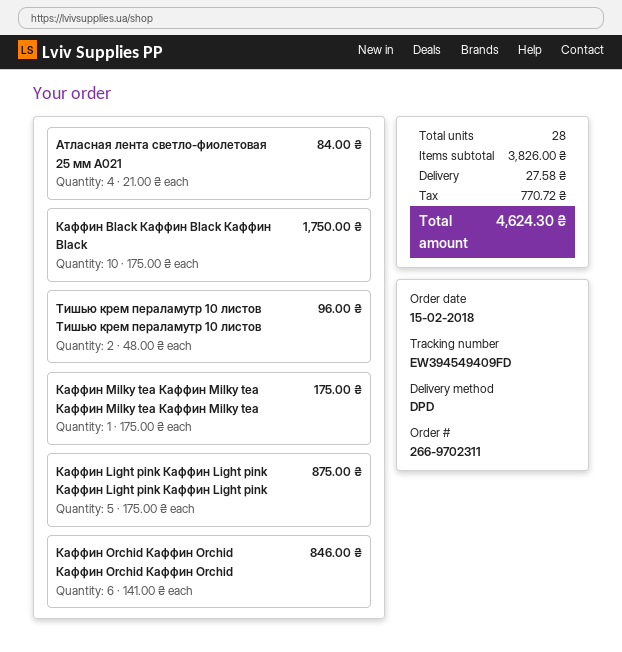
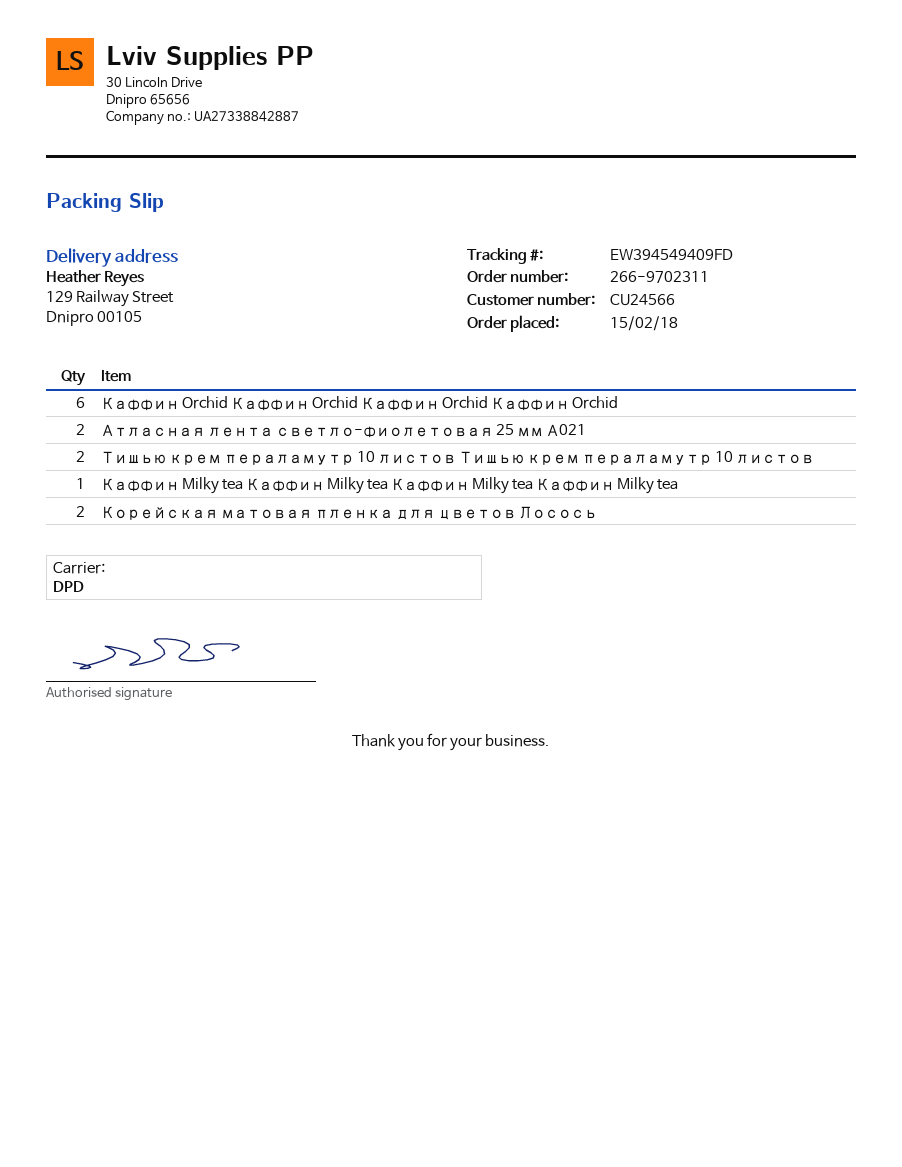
Атласная лента светло-фиолетовая 25 мм А021: 4 -> 2
Каффин Black Каффин Black Каффин Black: 10 -> none
Каффин Light pink Каффин Light pink Каффин Light pink Каффин Light pink: 5 -> none
Корейская матовая пленка для цветов Лосось: none -> 2

